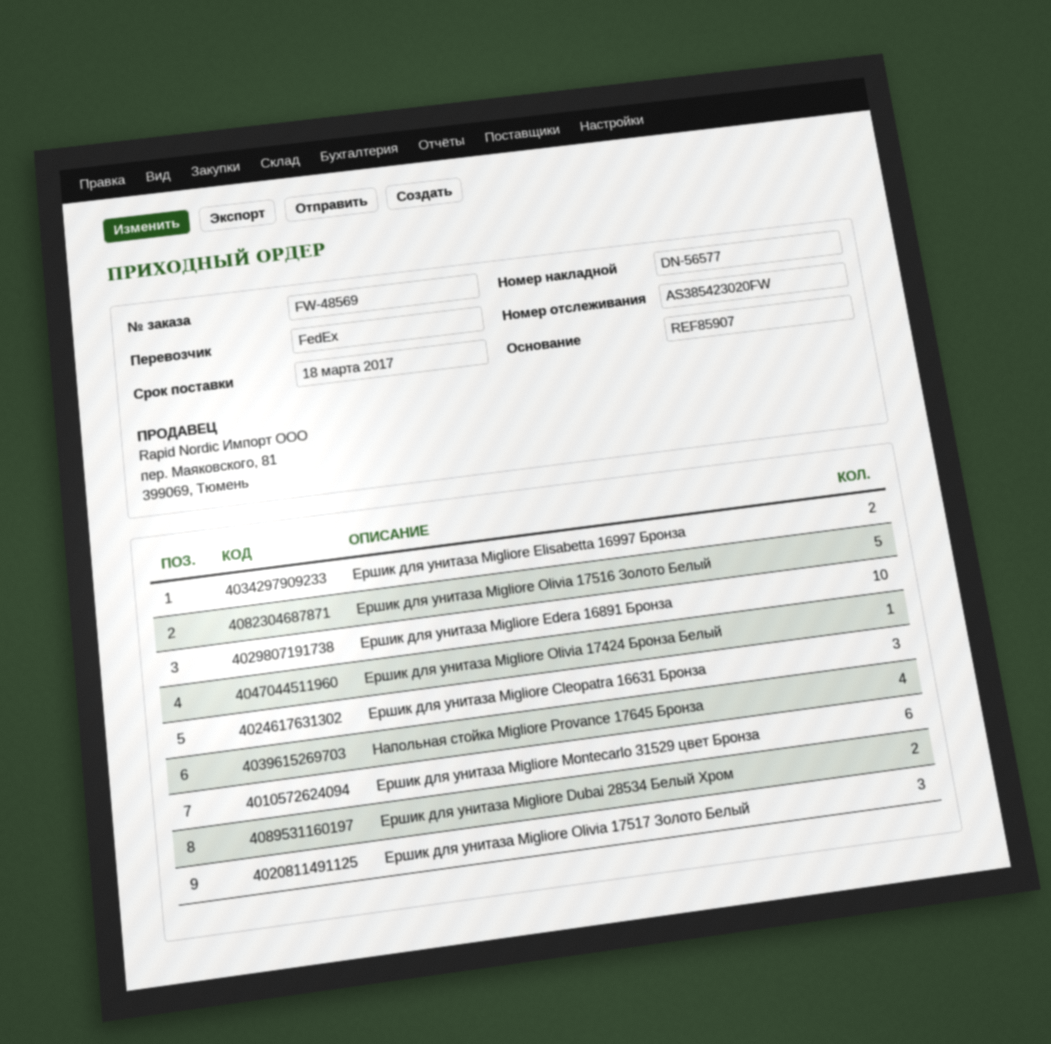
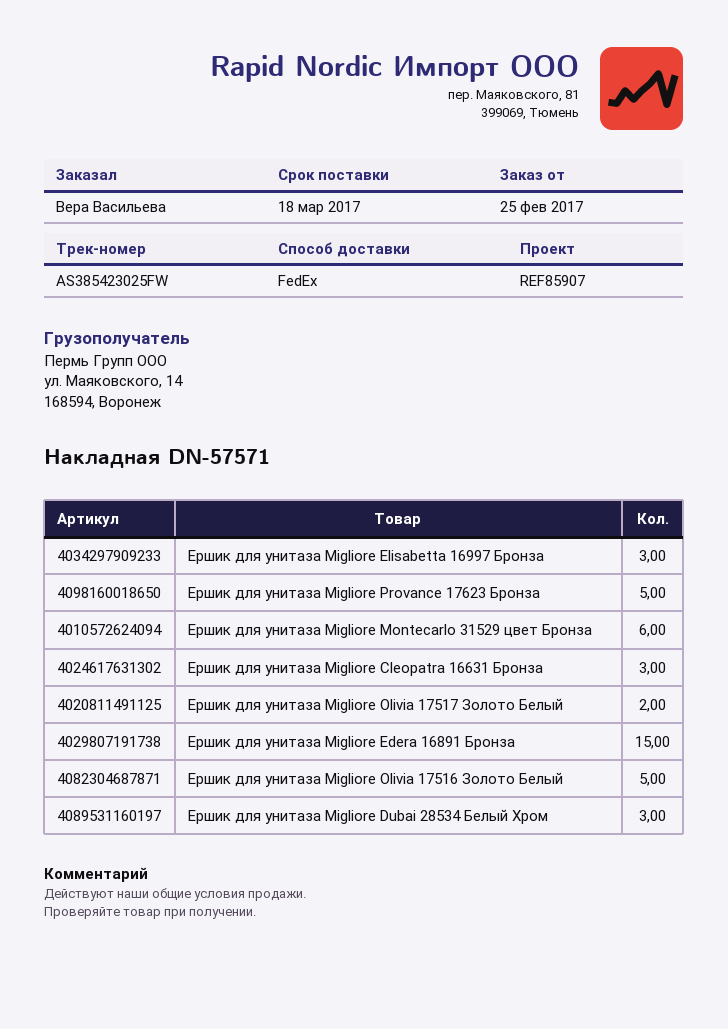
delivery note number: DN-56577 -> DN-57571
tracking number: AS385423020FW -> AS385423025FW
Ершик для унитаза Migliore Elisabetta 16997 Бронза: 2 -> 3
Ершик для унитаза Migliore Edera 16891 Бронза: 10 -> 15
Ершик для унитаза Migliore Olivia 17424 Бронза Белый: 1 -> none
Напольная стойка Migliore Provance 17645 Бронза: 4 -> none
Ершик для унитаза Migliore Dubai 28534 Белый Хром: 2 -> 3
Ершик для унитаза Migliore Olivia 17517 Золото Белый: 3 -> 2
Ершик для унитаза Migliore Provance 17623 Бронза: none -> 5

